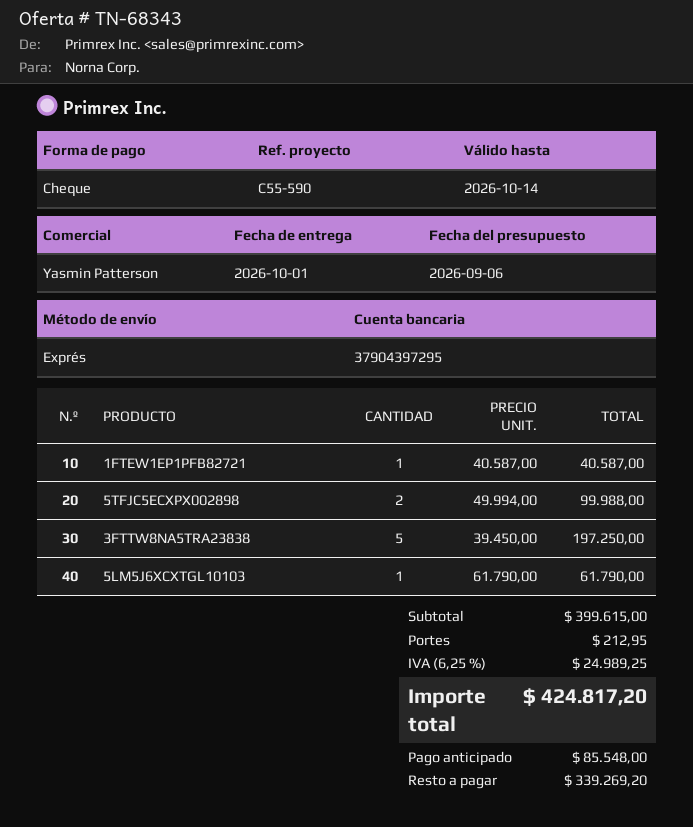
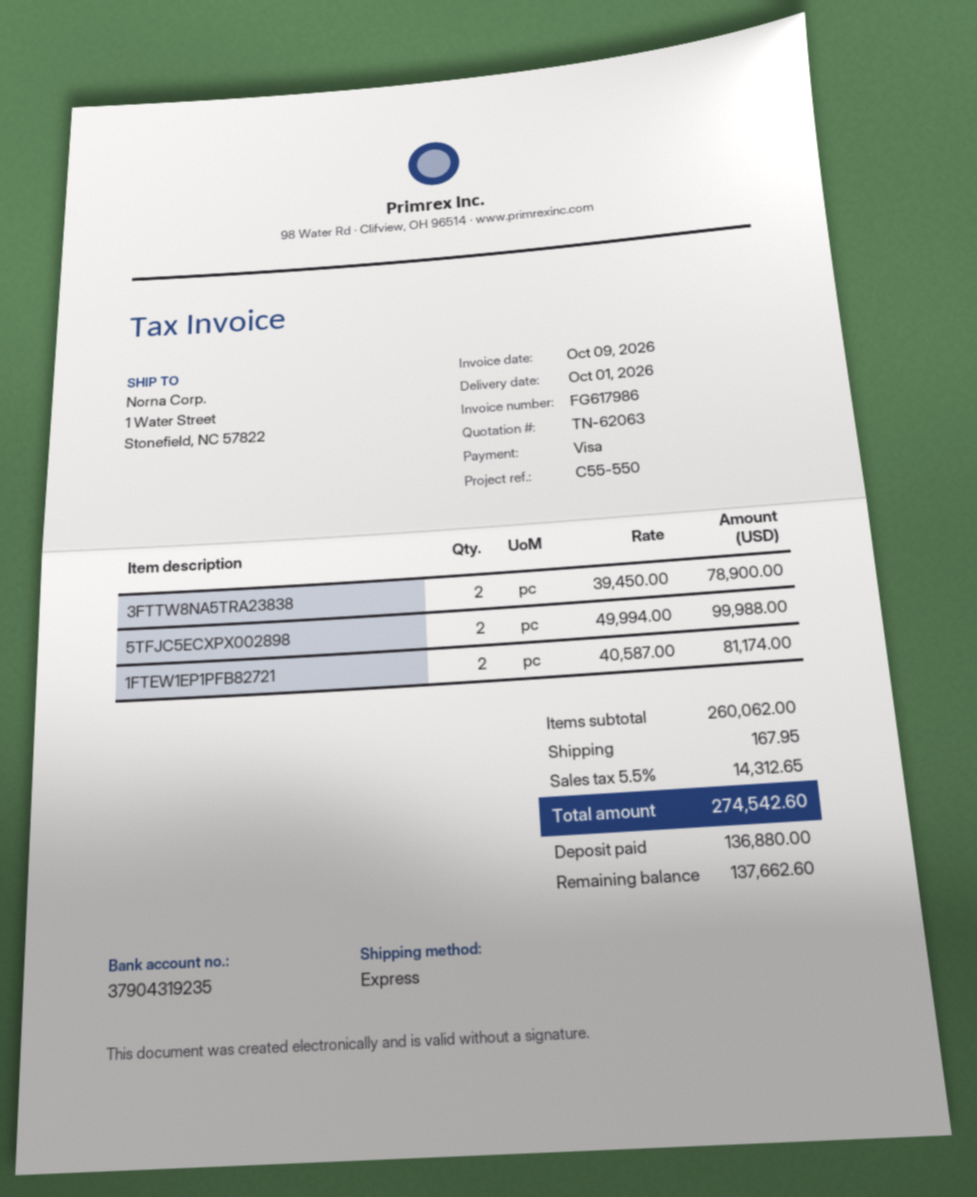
quote number: TN-68343 -> TN-62063
reference: C55-590 -> C55-550
payment method: cheque -> Visa
bank account: 37904397295 -> 37904319235
1FTEW1EP1PFB82721: 1 x 40587.00 = 40587.00 -> 2 x 40587.00 = 81174.00
3FTTW8NA5TRA23838: 5 x 39450.00 = 197250.00 -> 2 x 39450.00 = 78900.00
5LM5J6XCXTGL10103: 1 x 61790.00 = 61790.00 -> none
subtotal: 399615.00 -> 260062.00
shipping: 212.95 -> 167.95
tax: 6.25% = 24989.25 -> 5.5% = 14312.65
total: 424817.20 -> 274542.60
deposit: 85548.00 -> 136880.00
balance: 339269.20 -> 137662.60

